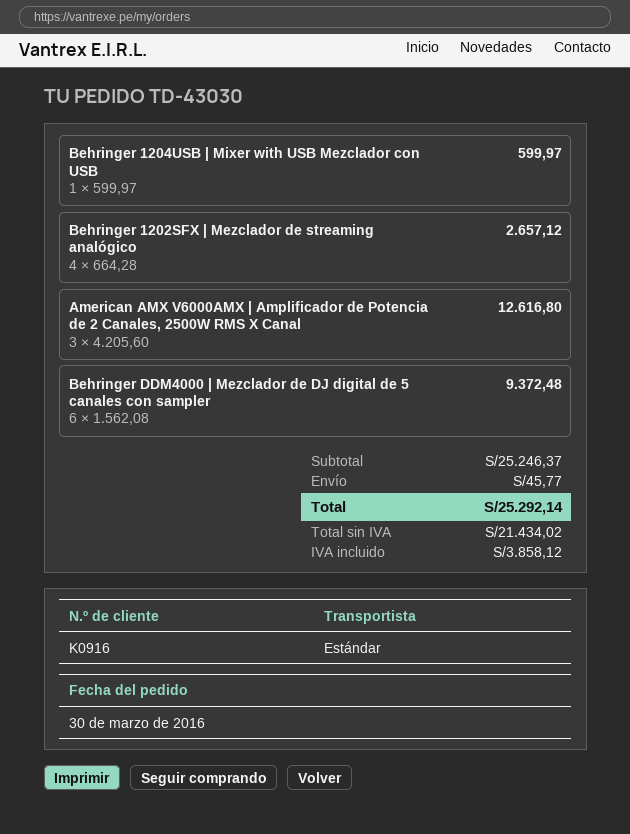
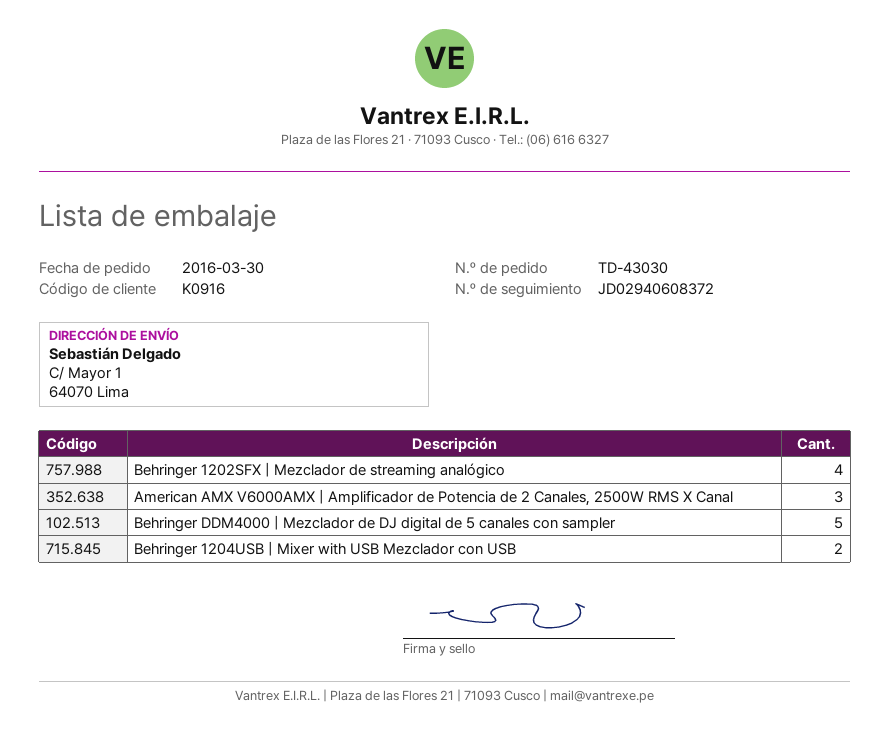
Behringer 1204USB | Mixer with USB Mezclador con USB: 1 -> 2
Behringer DDM4000 | Mezclador de DJ digital de 5 canales con sampler: 6 -> 5

